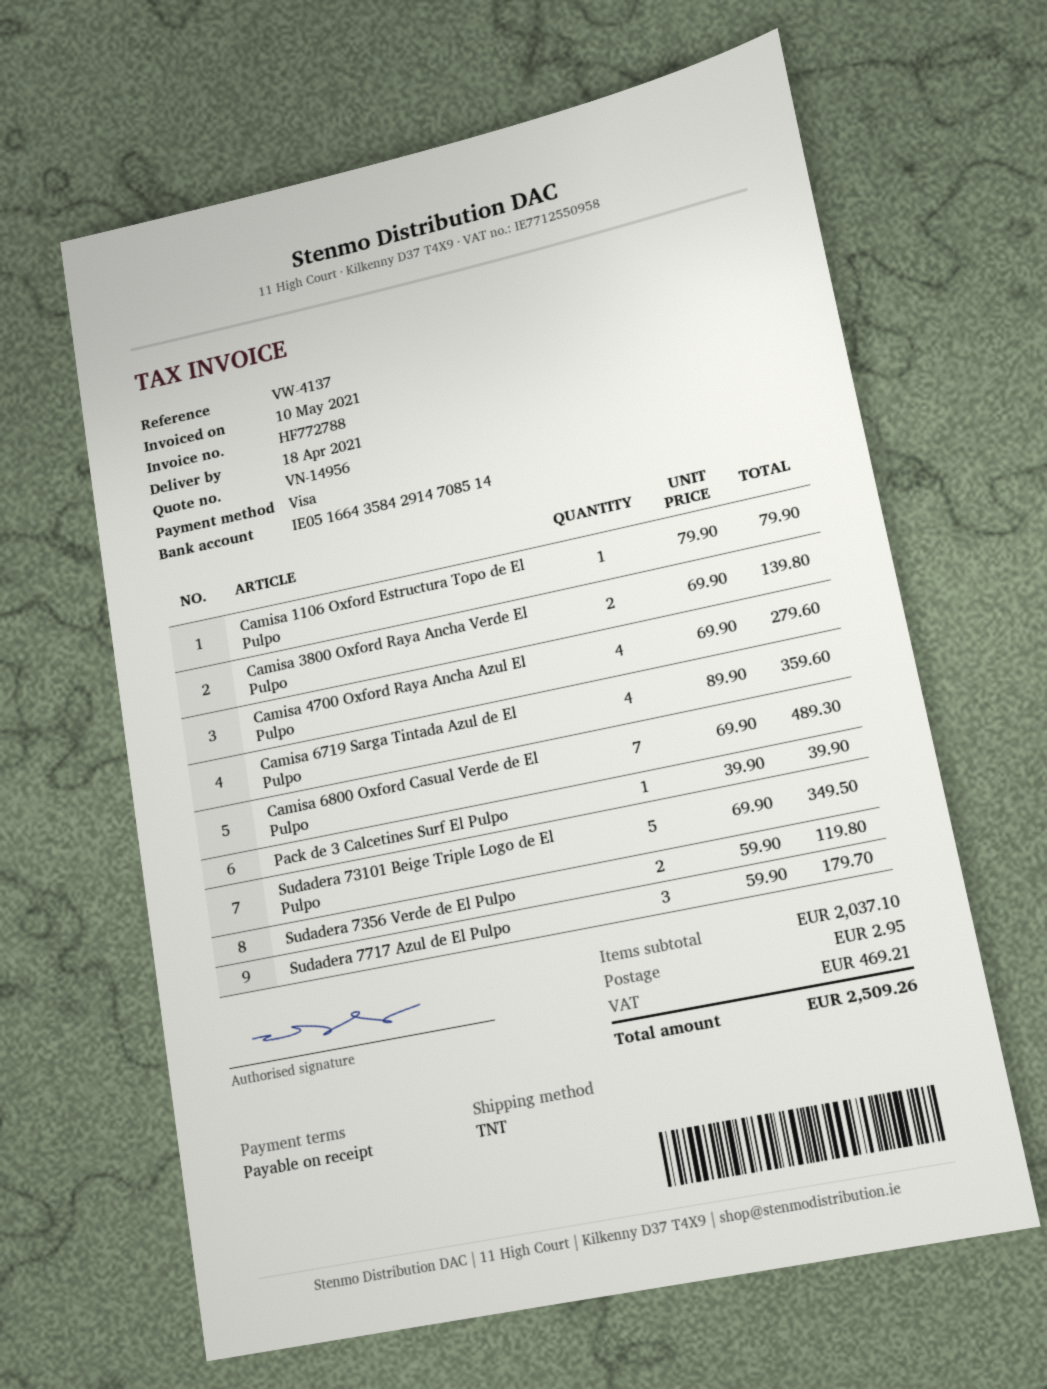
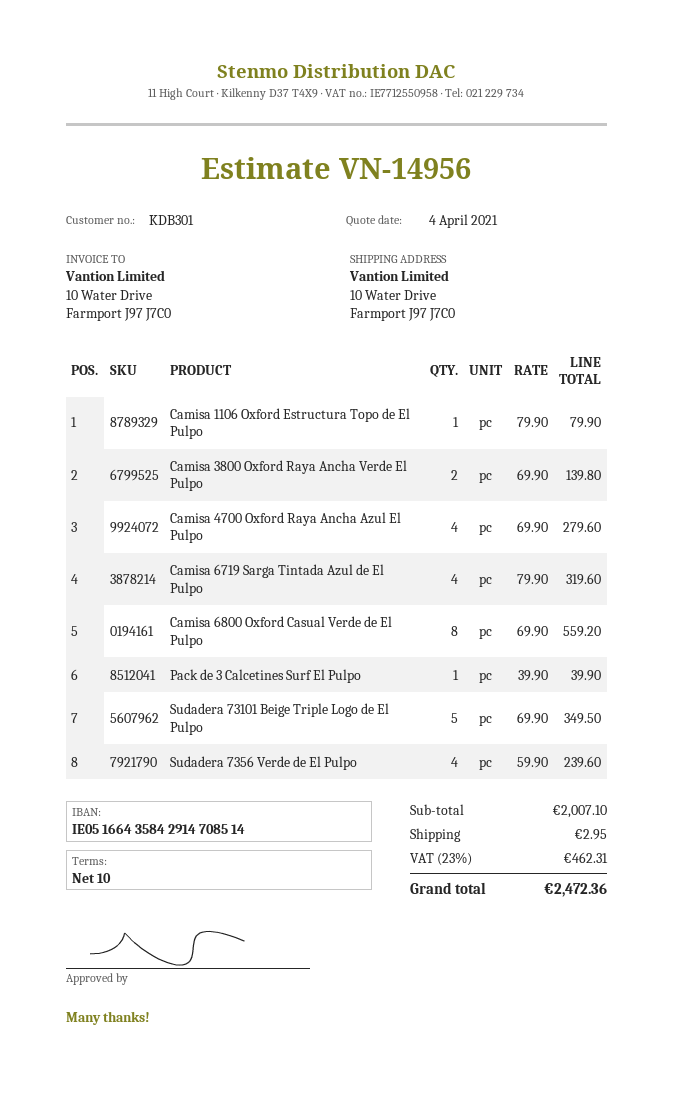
payment terms: on receipt -> 10 days
Camisa 6719 Sarga Tintada Azul de El Pulpo: 4 x 89.90 = 359.60 -> 4 x 79.90 = 319.60
Camisa 6800 Oxford Casual Verde de El Pulpo: 7 x 69.90 = 489.30 -> 8 x 69.90 = 559.20
Sudadera 7356 Verde de El Pulpo: 2 x 59.90 = 119.80 -> 4 x 59.90 = 239.60
Sudadera 7717 Azul de El Pulpo: 3 x 59.90 = 179.70 -> none
subtotal: 2037.10 -> 2007.10
tax: 469.21 -> 462.31
total: 2509.26 -> 2472.36

